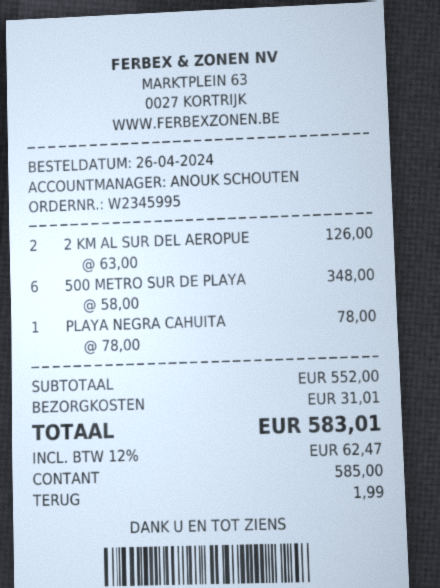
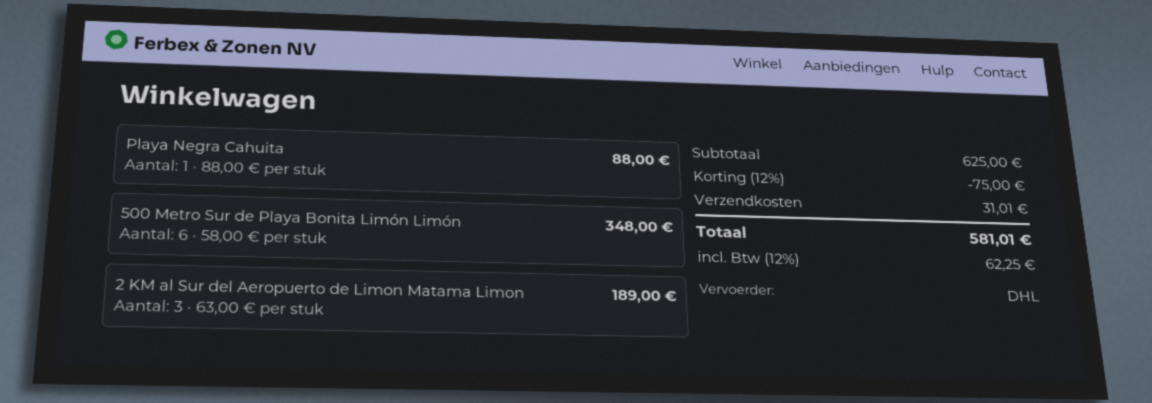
2 KM AL SUR DEL AEROPUE: 2 x 63.00 = 126.00 -> 3 x 63.00 = 189.00
PLAYA NEGRA CAHUITA: 1 x 78.00 = 78.00 -> 1 x 88.00 = 88.00
subtotal: 552.00 -> 625.00
discount: none -> 12% = 75.00
tax: 12% = 62.47 -> 12% = 62.25
total: 583.01 -> 581.01

